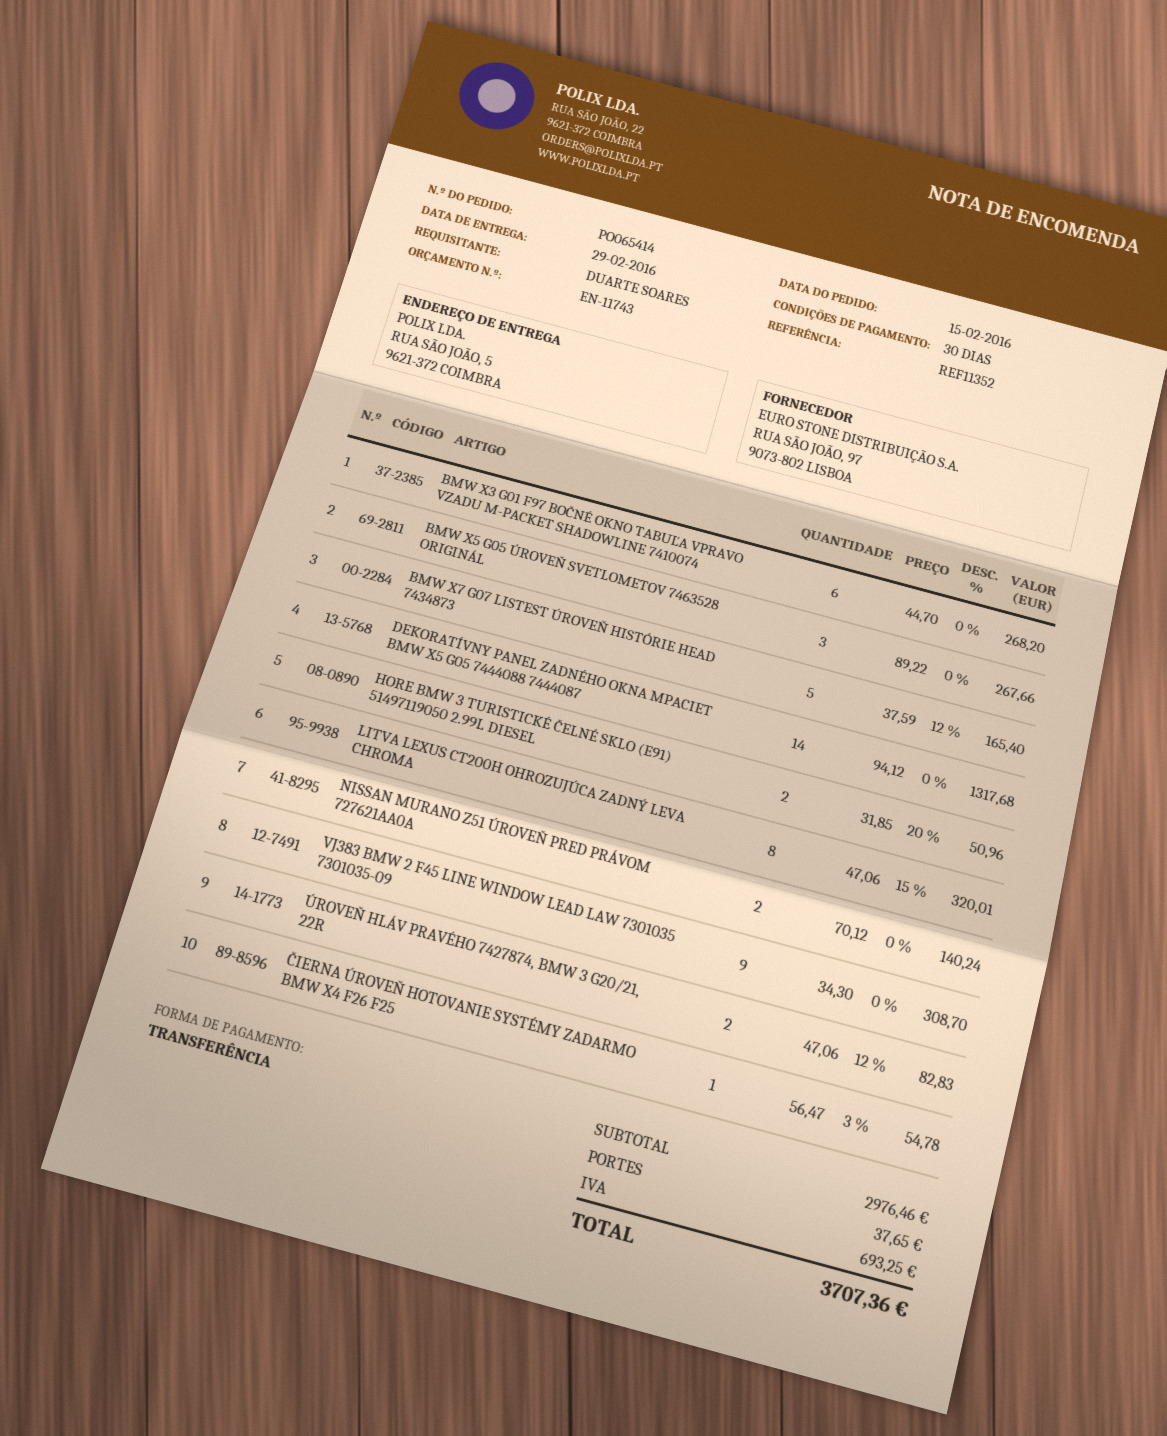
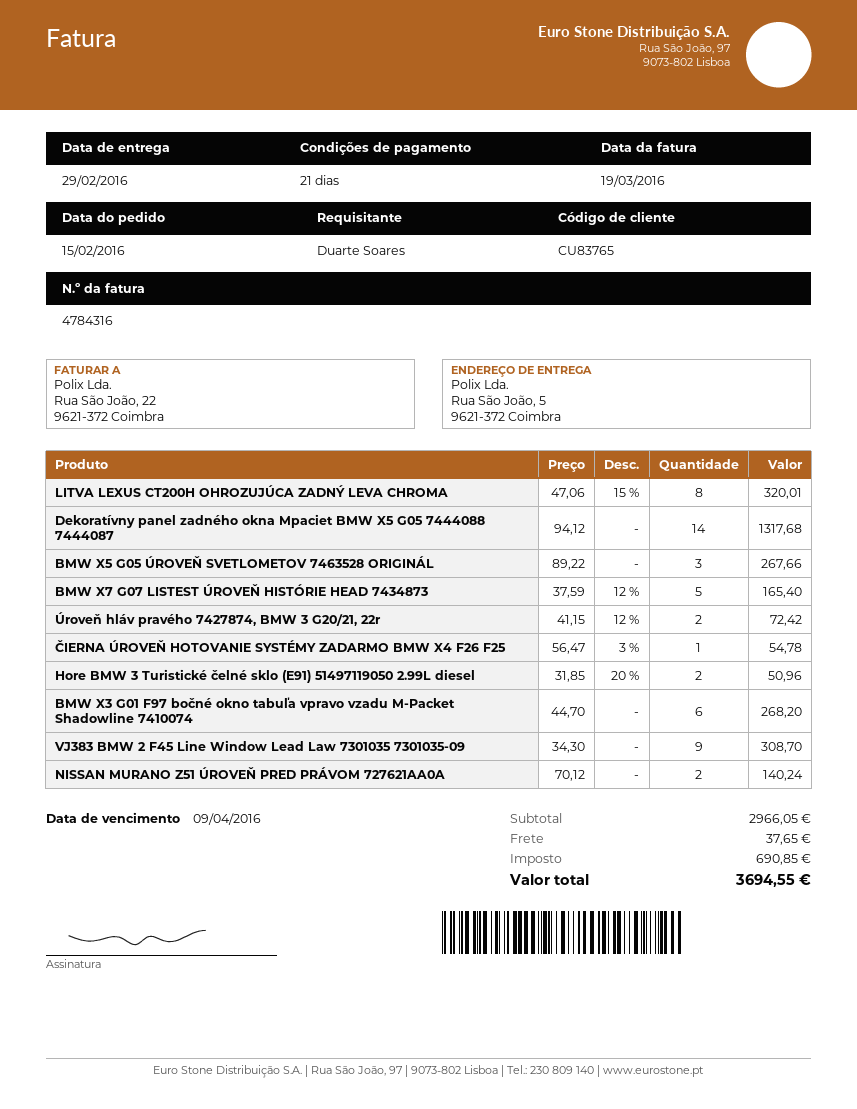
payment terms: 30 days -> 21 days
ÚROVEŇ HLÁV PRAVÉHO 7427874, BMW 3 G20/21, 22R: 2 x 47.06 - 12% = 82.83 -> 2 x 41.15 - 12% = 72.42
subtotal: 2976.46 -> 2966.05
tax: 693.25 -> 690.85
total: 3707.36 -> 3694.55

